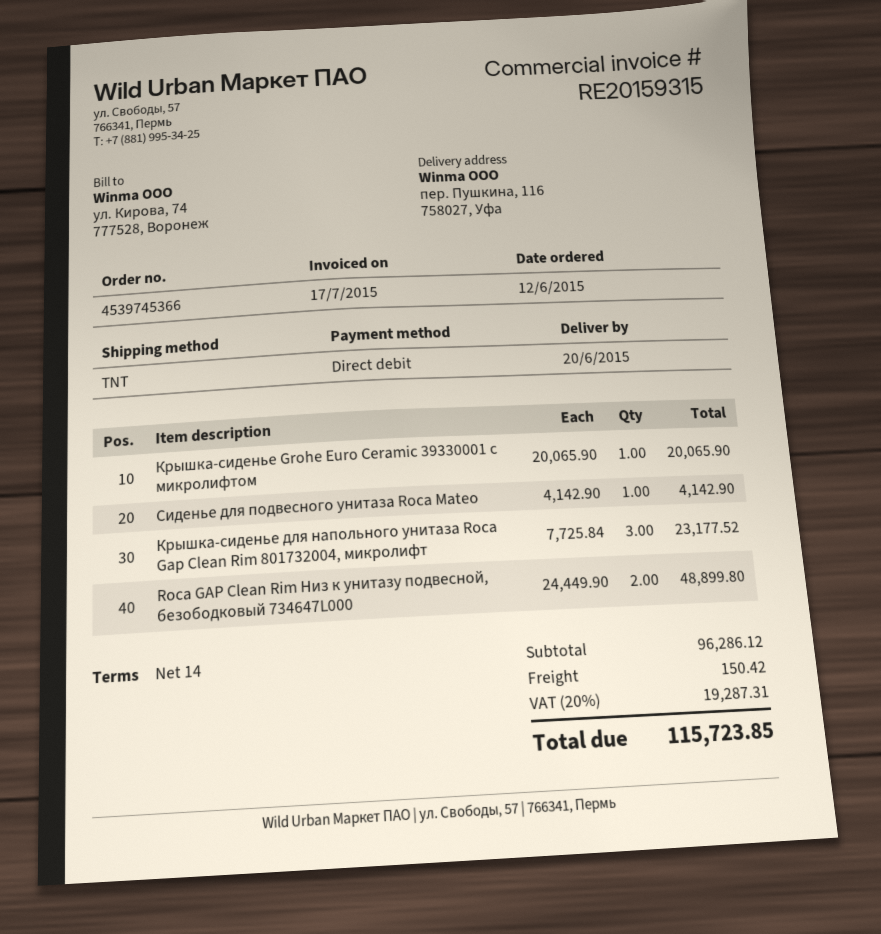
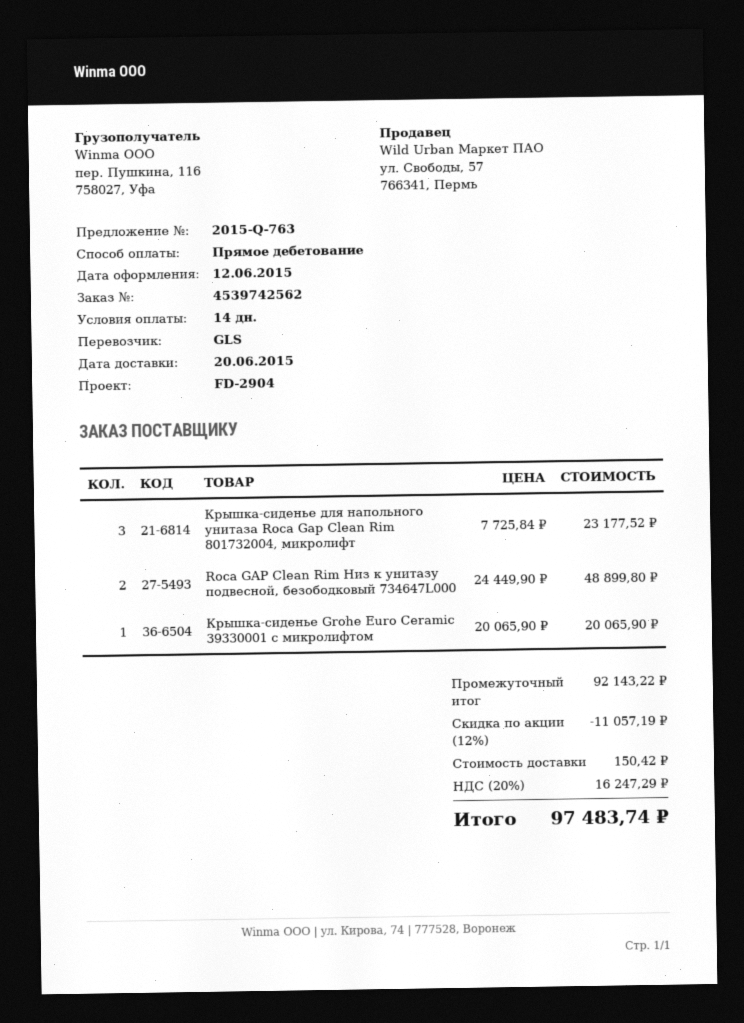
order number: 4539745366 -> 4539742562
shipping method: TNT -> GLS
Сиденье для подвесного унитаза Roca Mateo: 1 x 4142.90 = 4142.90 -> none
subtotal: 96286.12 -> 92143.22
discount: none -> 12% = 11057.19
tax: 20% = 19287.31 -> 20% = 16247.29
total: 115723.85 -> 97483.74

